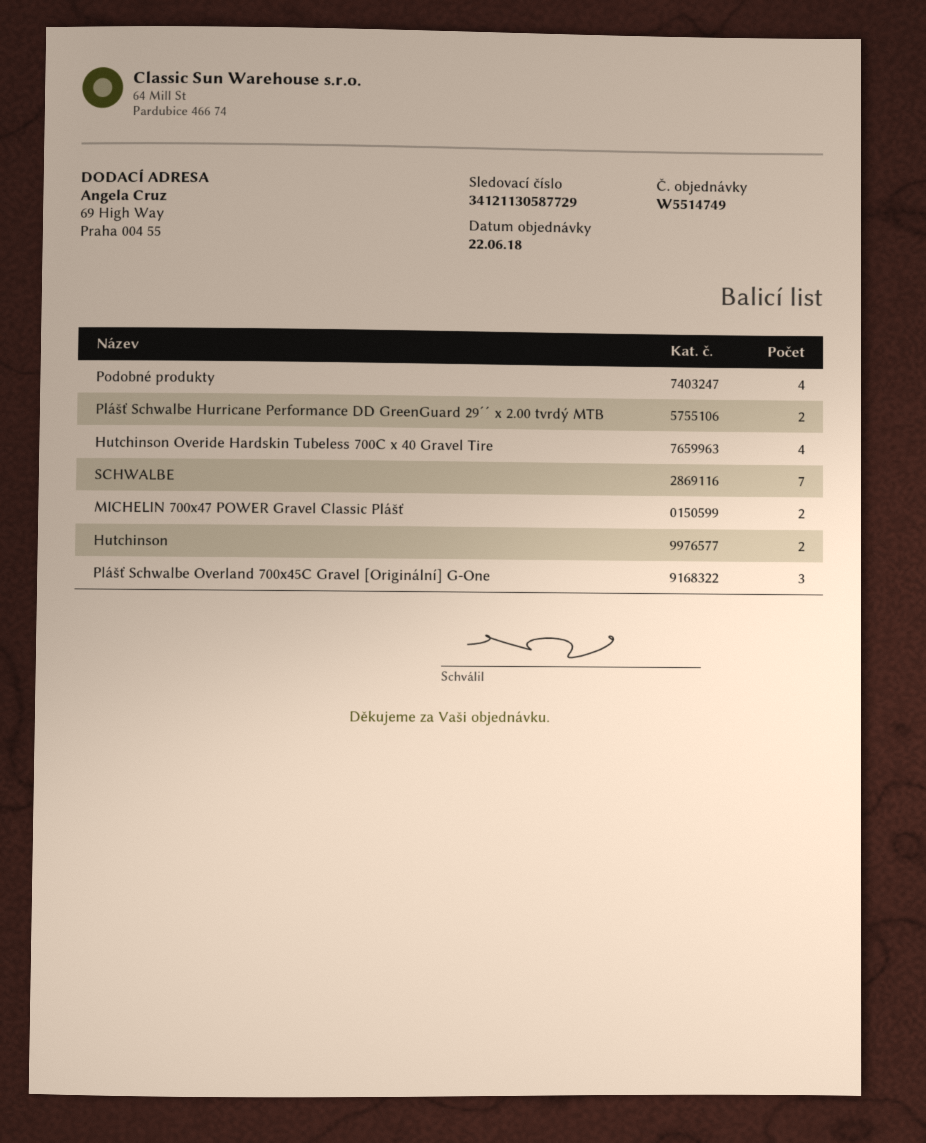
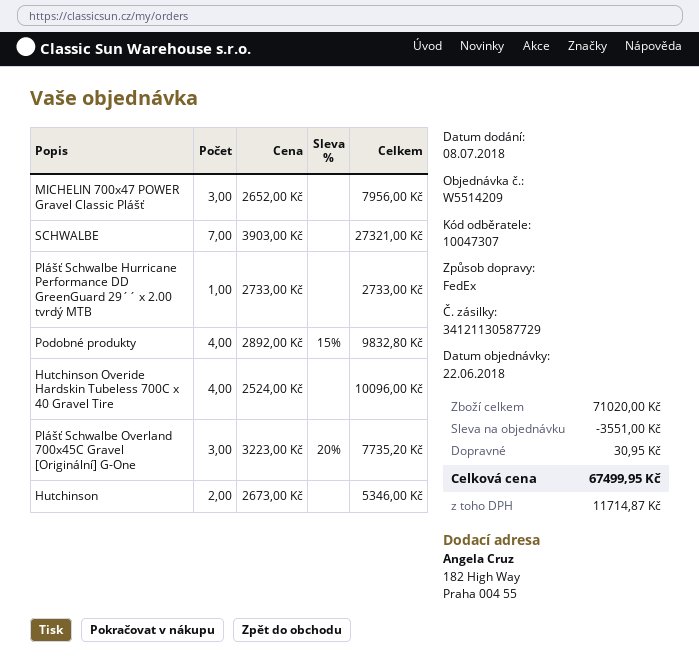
order number: W5514749 -> W5514209
ship to: 69 High Way, Praha 004 55 -> 182 High Way, Praha 004 55
Plášť Schwalbe Hurricane Performance DD GreenGuard 29´´ x 2.00 tvrdý MTB: 2 -> 1
MICHELIN 700x47 POWER Gravel Classic Plášť: 2 -> 3

